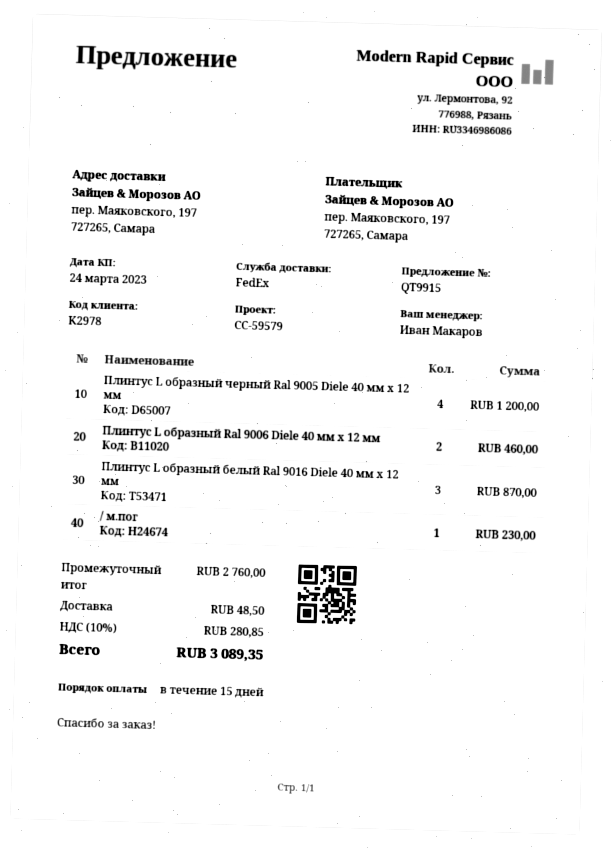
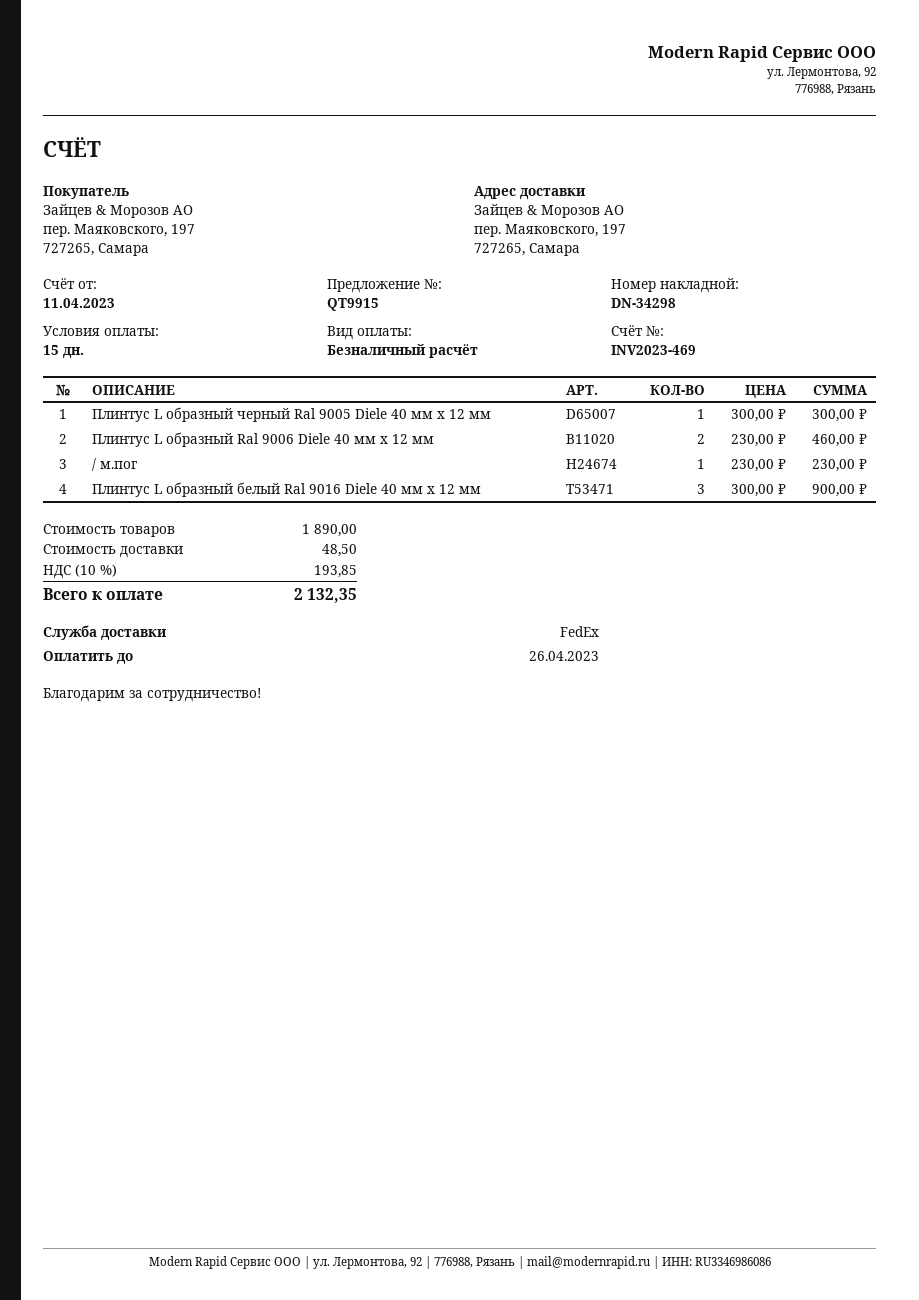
Плинтус L образный черный Ral 9005 Diele 40 мм x 12 мм: 4 for 1200.00 -> 1 for 300.00
Плинтус L образный белый Ral 9016 Diele 40 мм x 12 мм: 3 for 870.00 -> 3 for 900.00
subtotal: 2760.00 -> 1890.00
tax: 10% = 280.85 -> 10% = 193.85
total: 3089.35 -> 2132.35

